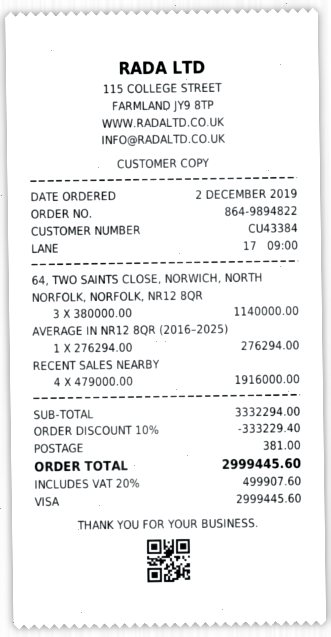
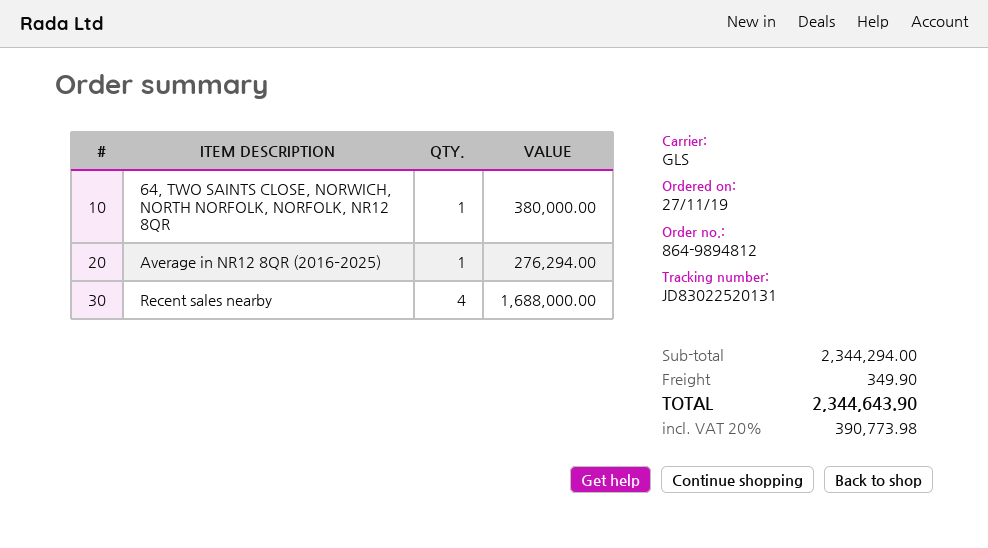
order number: 864-9894822 -> 864-9894812
order date: 2019-12-02 -> 2019-11-27
64, TWO SAINTS CLOSE, NORWICH, NORTH NORFOLK, NORFOLK, NR12 8QR: 3 for 1140000.00 -> 1 for 380000.00
RECENT SALES NEARBY: 4 for 1916000.00 -> 4 for 1688000.00
subtotal: 3332294.00 -> 2344294.00
discount: 10% = 333229.40 -> none
shipping: 381.00 -> 349.90
tax: 20% = 499907.60 -> 20% = 390773.98
total: 2999445.60 -> 2344643.90

